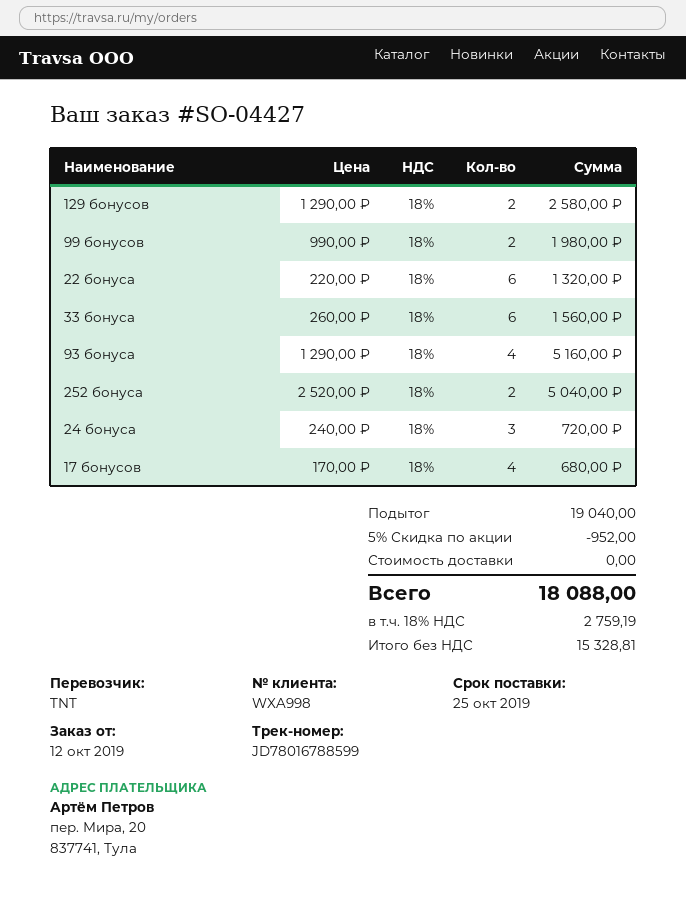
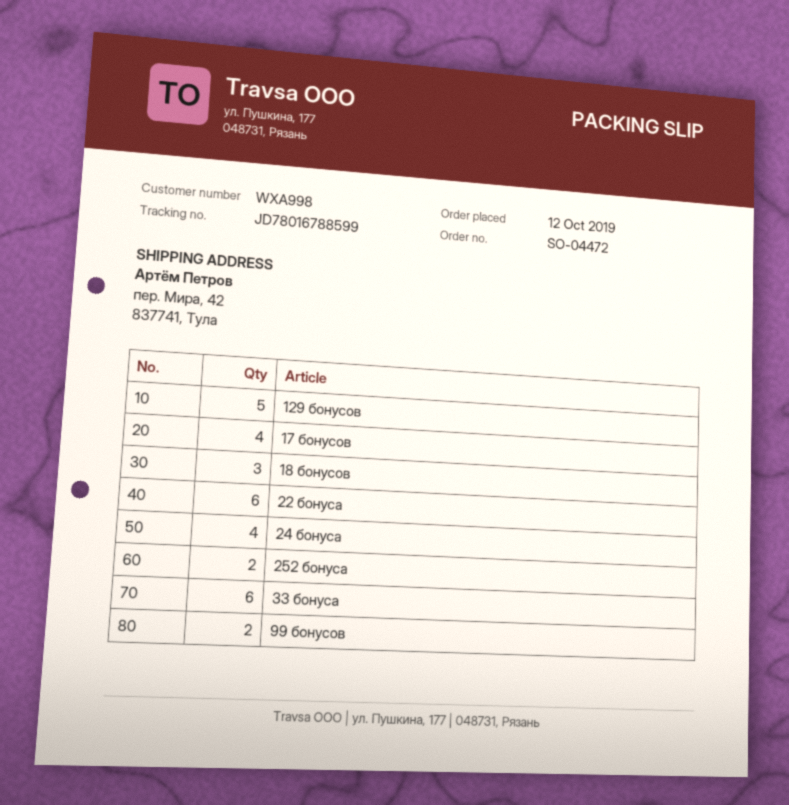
order number: SO-04427 -> SO-04472
129 бонусов: 2 -> 5
93 бонуса: 4 -> none
24 бонуса: 3 -> 4
18 бонусов: none -> 3

